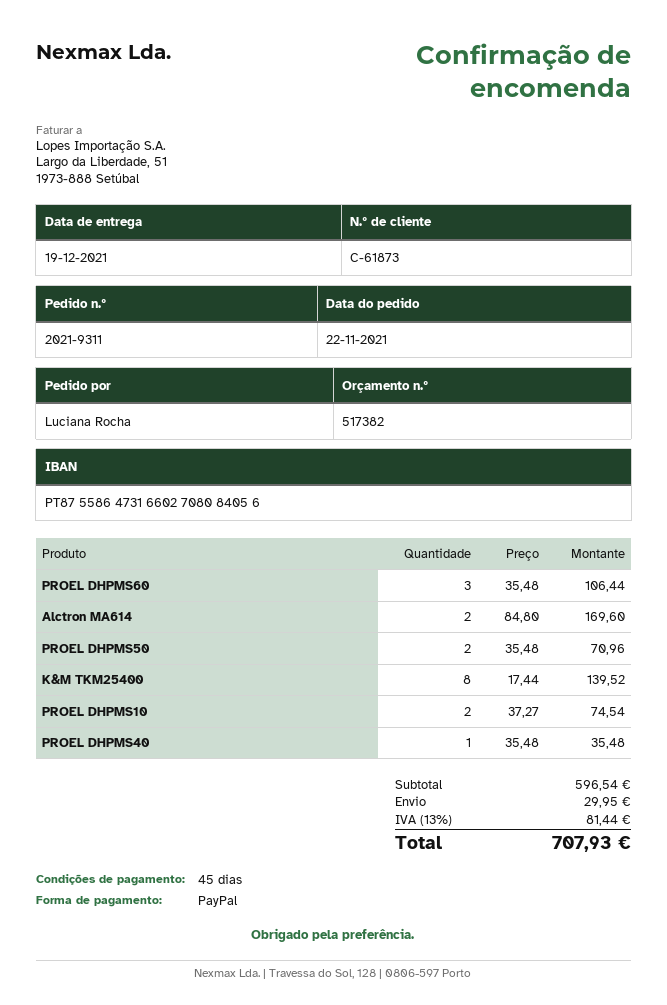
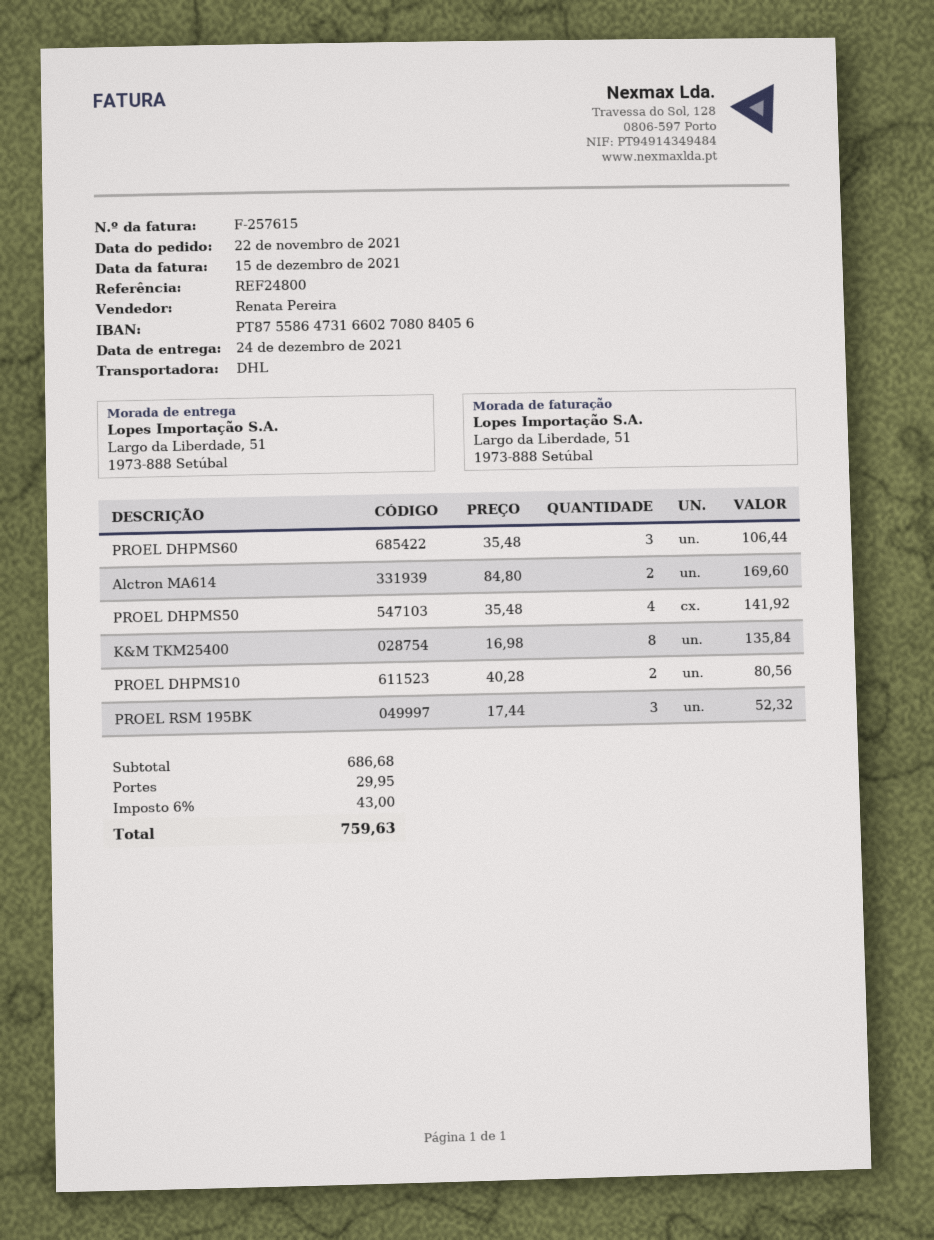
delivery date: 2021-12-19 -> 2021-12-24
PROEL DHPMS50: 2 x 35.48 = 70.96 -> 4 x 35.48 = 141.92
K&M TKM25400: 8 x 17.44 = 139.52 -> 8 x 16.98 = 135.84
PROEL DHPMS10: 2 x 37.27 = 74.54 -> 2 x 40.28 = 80.56
PROEL DHPMS40: 1 x 35.48 = 35.48 -> none
PROEL RSM 195BK: none -> 3 x 17.44 = 52.32
subtotal: 596.54 -> 686.68
tax: 13% = 81.44 -> 6% = 43.00
total: 707.93 -> 759.63

